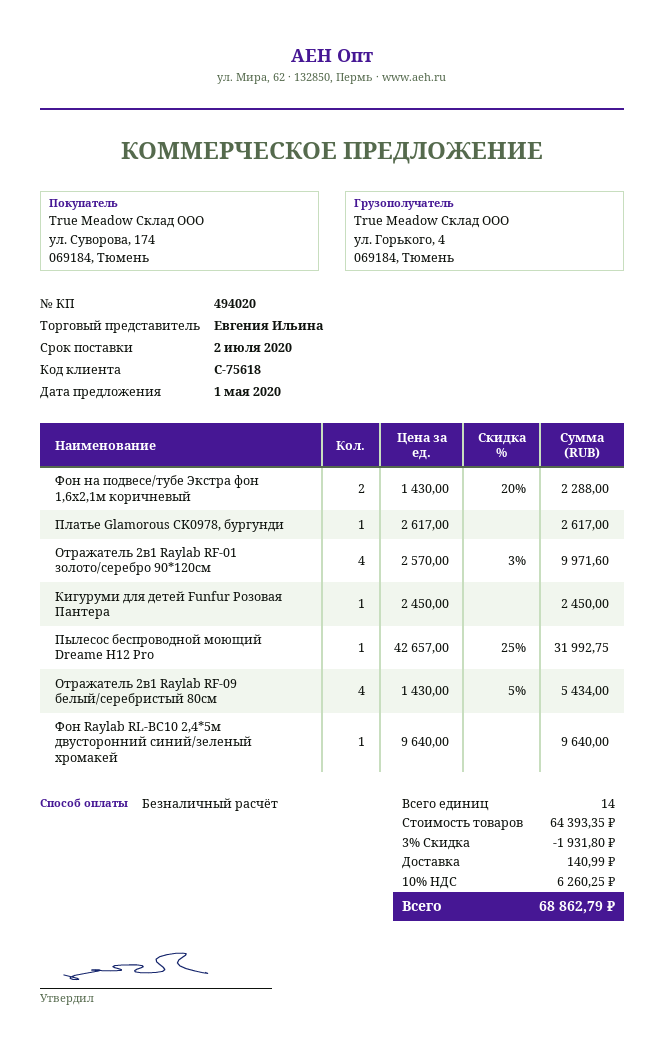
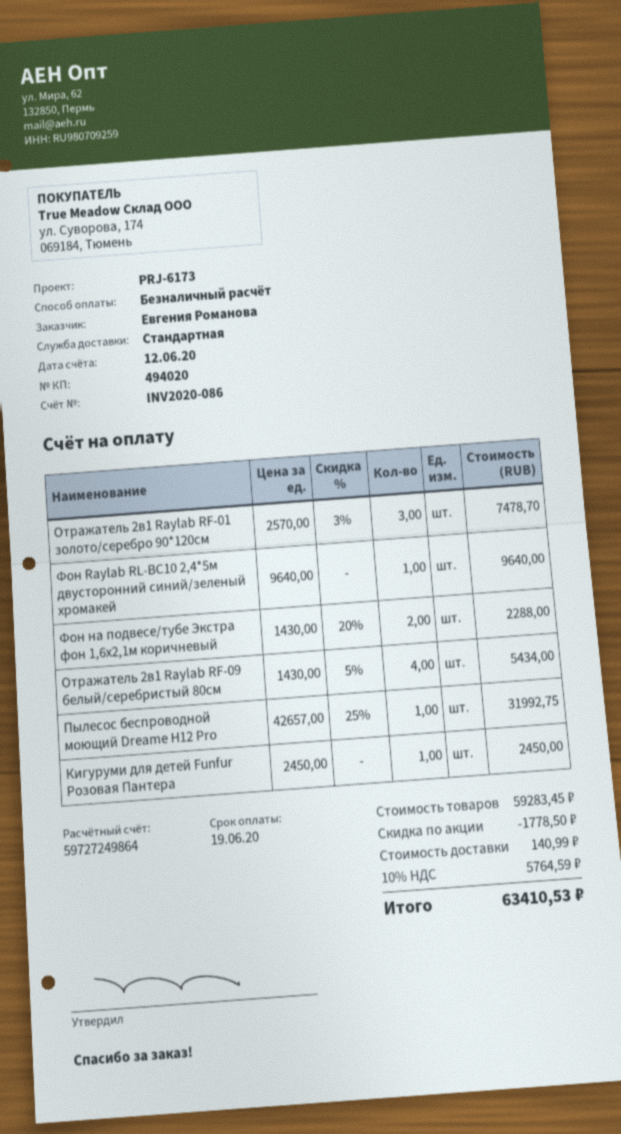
Платье Glamorous CK0978, бургунди: 1 x 2617.00 = 2617.00 -> none
Отражатель 2в1 Raylab RF-01 золото/серебро 90*120см: 4 x 2570.00 - 3% = 9971.60 -> 3 x 2570.00 - 3% = 7478.70
subtotal: 64393.35 -> 59283.45
discount: 1931.80 -> 1778.50
tax: 10% = 6260.25 -> 10% = 5764.59
total: 68862.79 -> 63410.53

